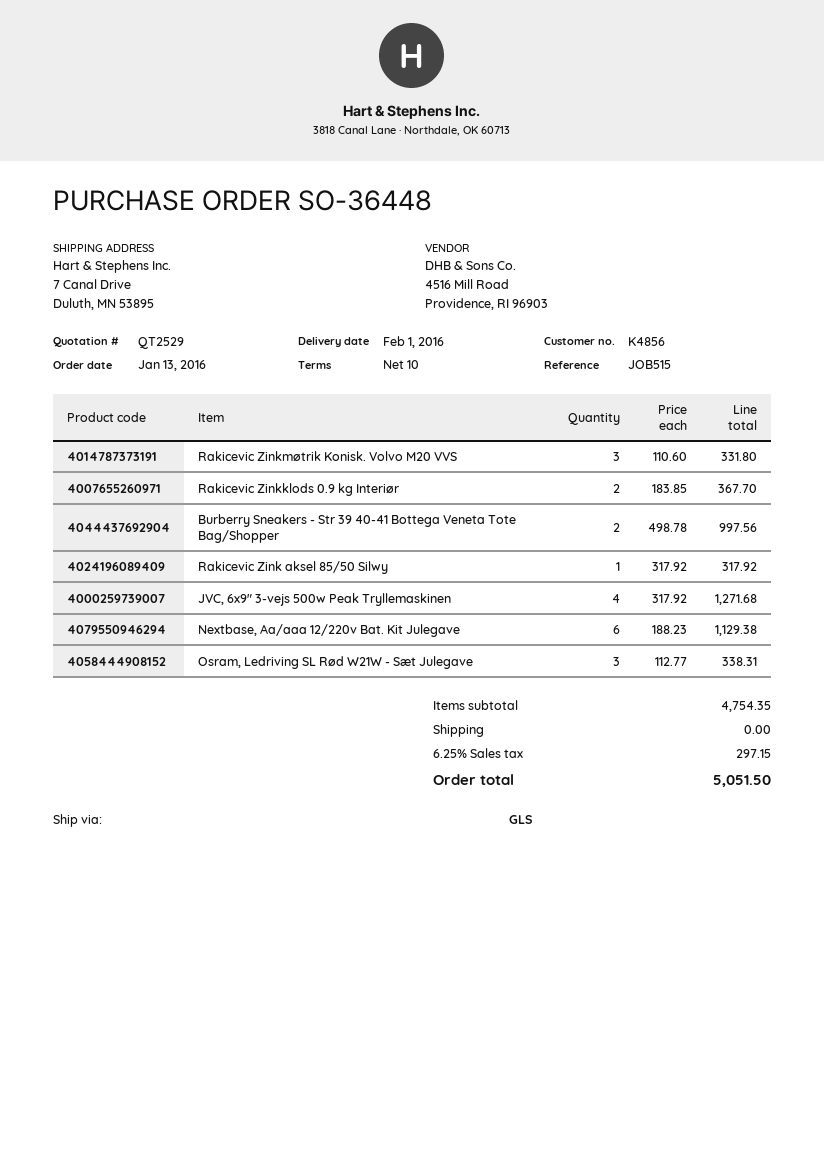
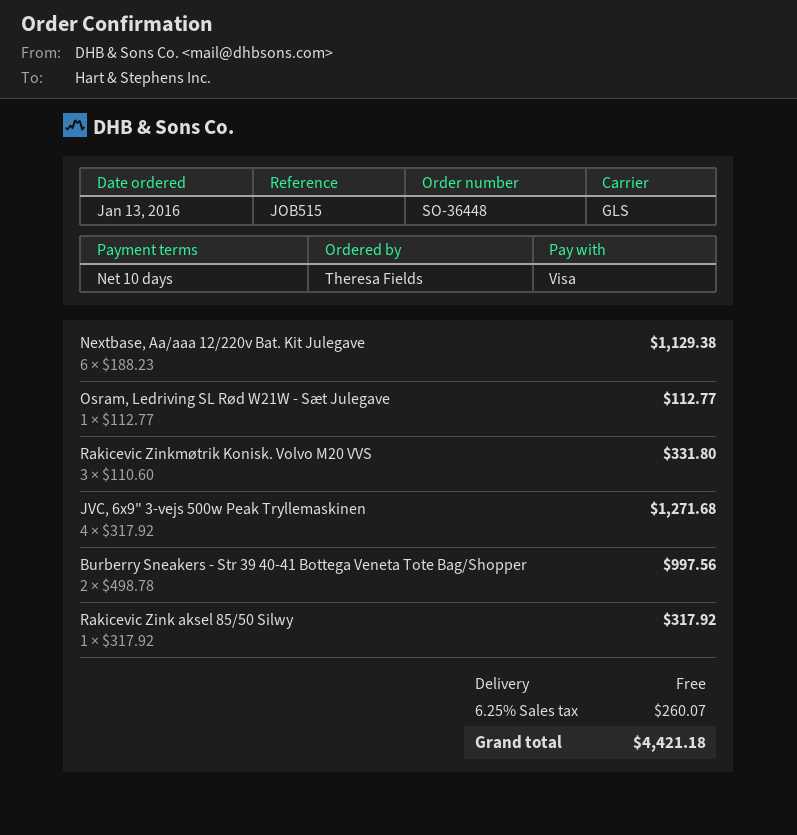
Rakicevic Zinkklods 0.9 kg Interiør: 2 x 183.85 = 367.70 -> none
Osram, Ledriving SL Rød W21W - Sæt Julegave: 3 x 112.77 = 338.31 -> 1 x 112.77 = 112.77
tax: 6.25% = 297.15 -> 6.25% = 260.07
total: 5051.50 -> 4421.18

